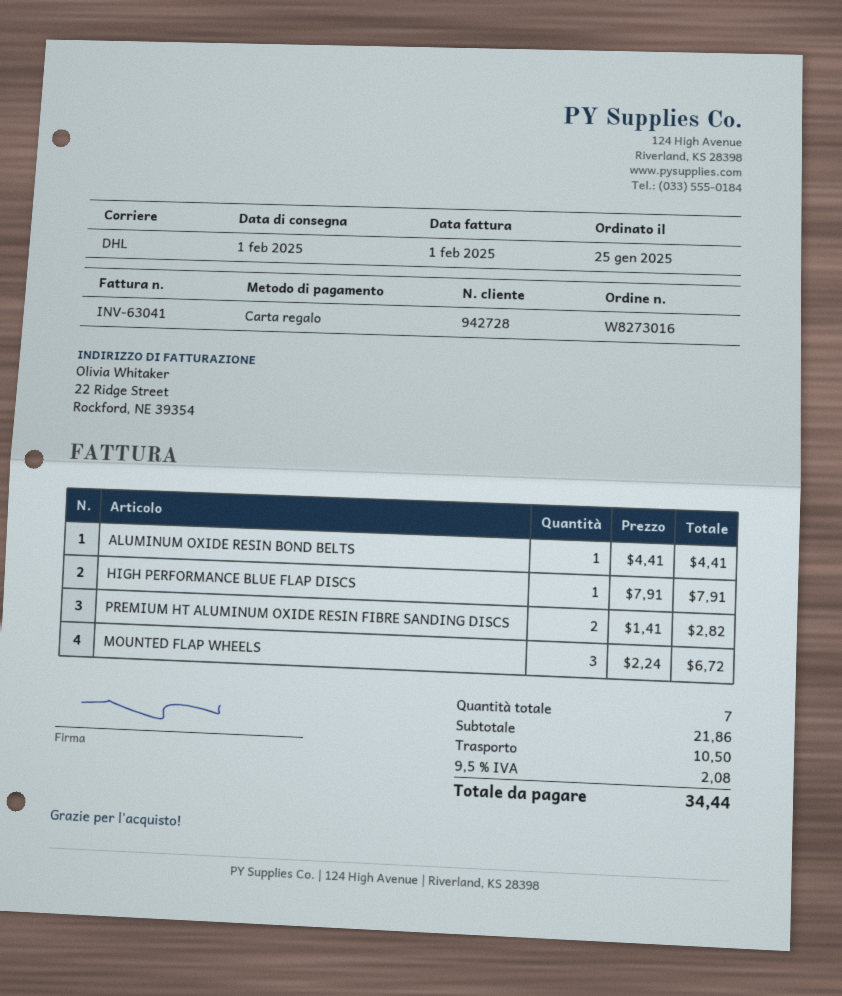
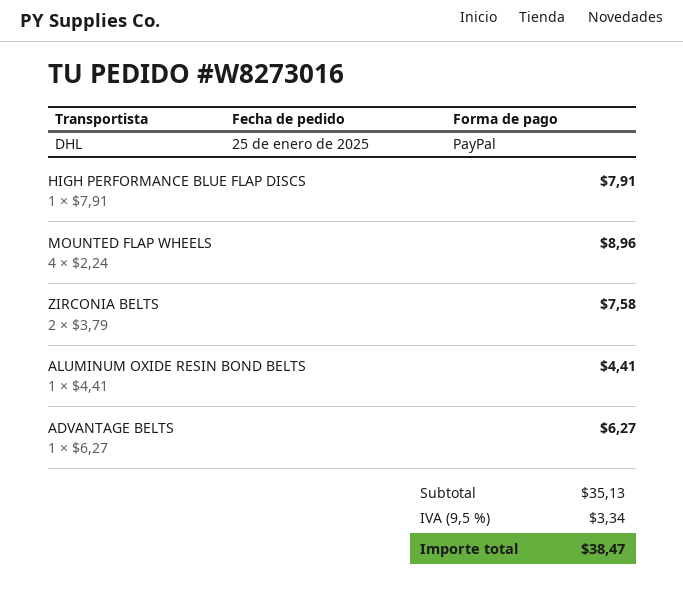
payment method: gift card -> PayPal
PREMIUM HT ALUMINUM OXIDE RESIN FIBRE SANDING DISCS: 2 x 1.41 = 2.82 -> none
MOUNTED FLAP WHEELS: 3 x 2.24 = 6.72 -> 4 x 2.24 = 8.96
ZIRCONIA BELTS: none -> 2 x 3.79 = 7.58
ADVANTAGE BELTS: none -> 1 x 6.27 = 6.27
subtotal: 21.86 -> 35.13
shipping: 10.50 -> none
tax: 9.5% = 2.08 -> 9.5% = 3.34
total: 34.44 -> 38.47

